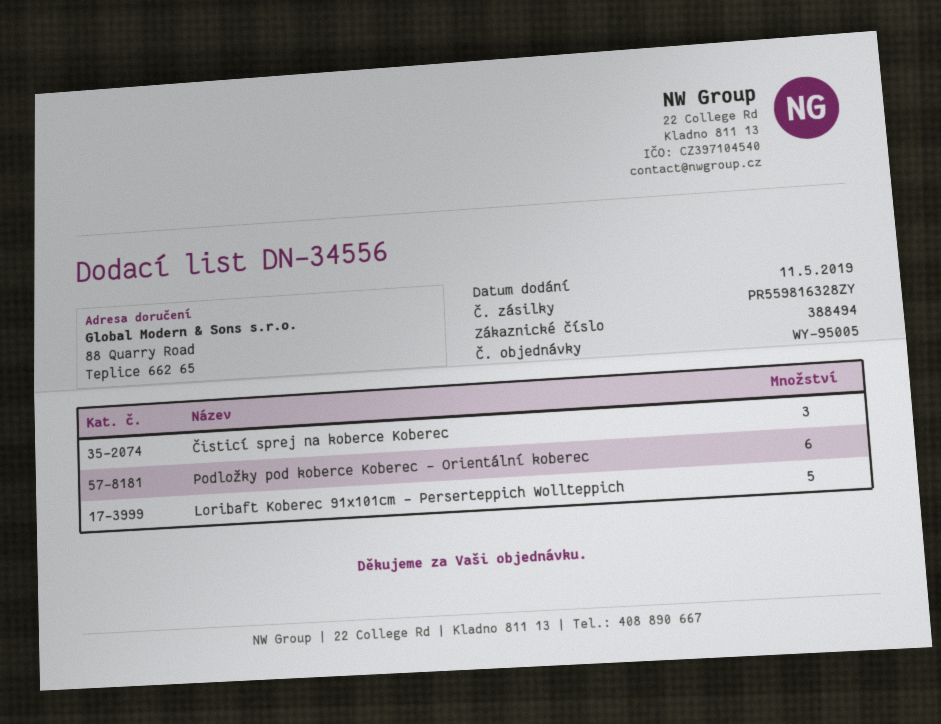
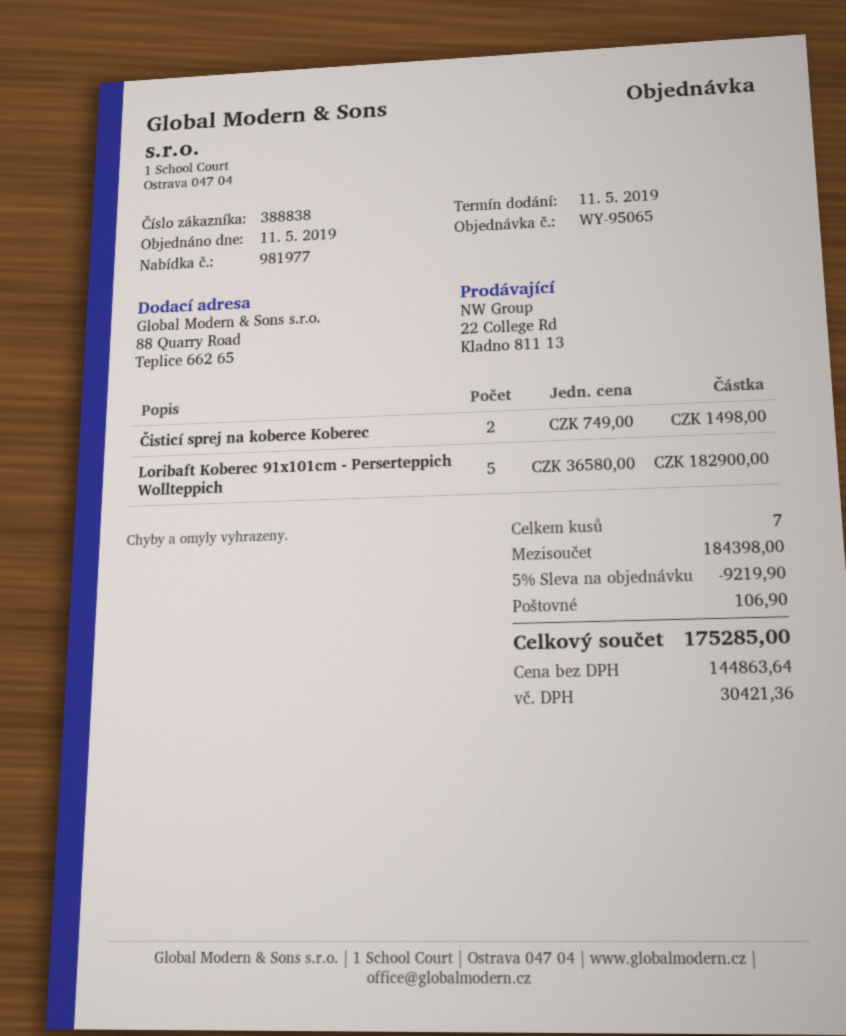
order number: WY-95005 -> WY-95065
customer number: 388494 -> 388838
Čisticí sprej na koberce Koberec: 3 -> 2
Podložky pod koberce Koberec - Orientální koberec: 6 -> none

